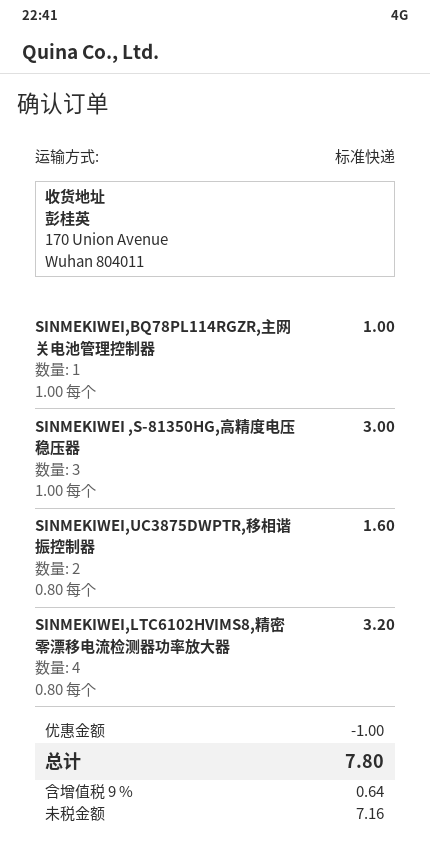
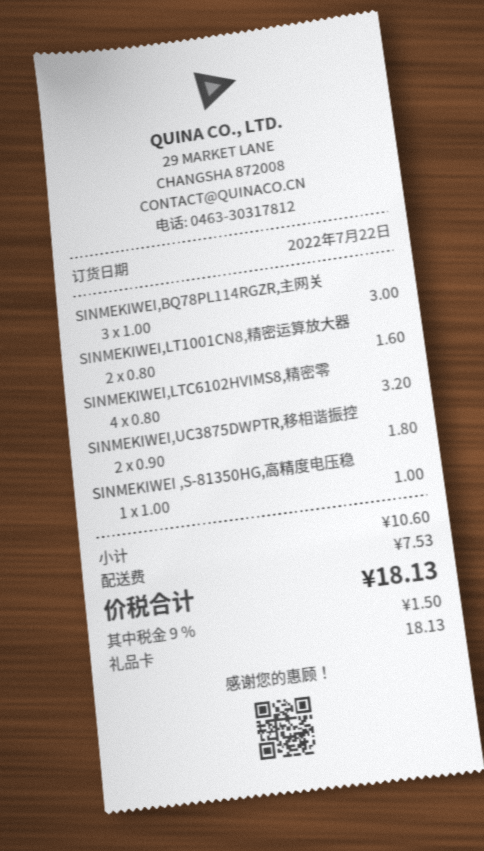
SINMEKIWEI,BQ78PL114RGZR,主网关电池管理控制器: 1 x 1.00 = 1.00 -> 3 x 1.00 = 3.00
SINMEKIWEI ,S-81350HG,高精度电压稳压器: 3 x 1.00 = 3.00 -> 1 x 1.00 = 1.00
SINMEKIWEI,UC3875DWPTR,移相谐振控制器: 2 x 0.80 = 1.60 -> 2 x 0.90 = 1.80
SINMEKIWEI,LT1001CN8,精密运算放大器: none -> 2 x 0.80 = 1.60
discount: 1.00 -> none
shipping: none -> 7.53
tax: 9% = 0.64 -> 9% = 1.50
total: 7.80 -> 18.13

